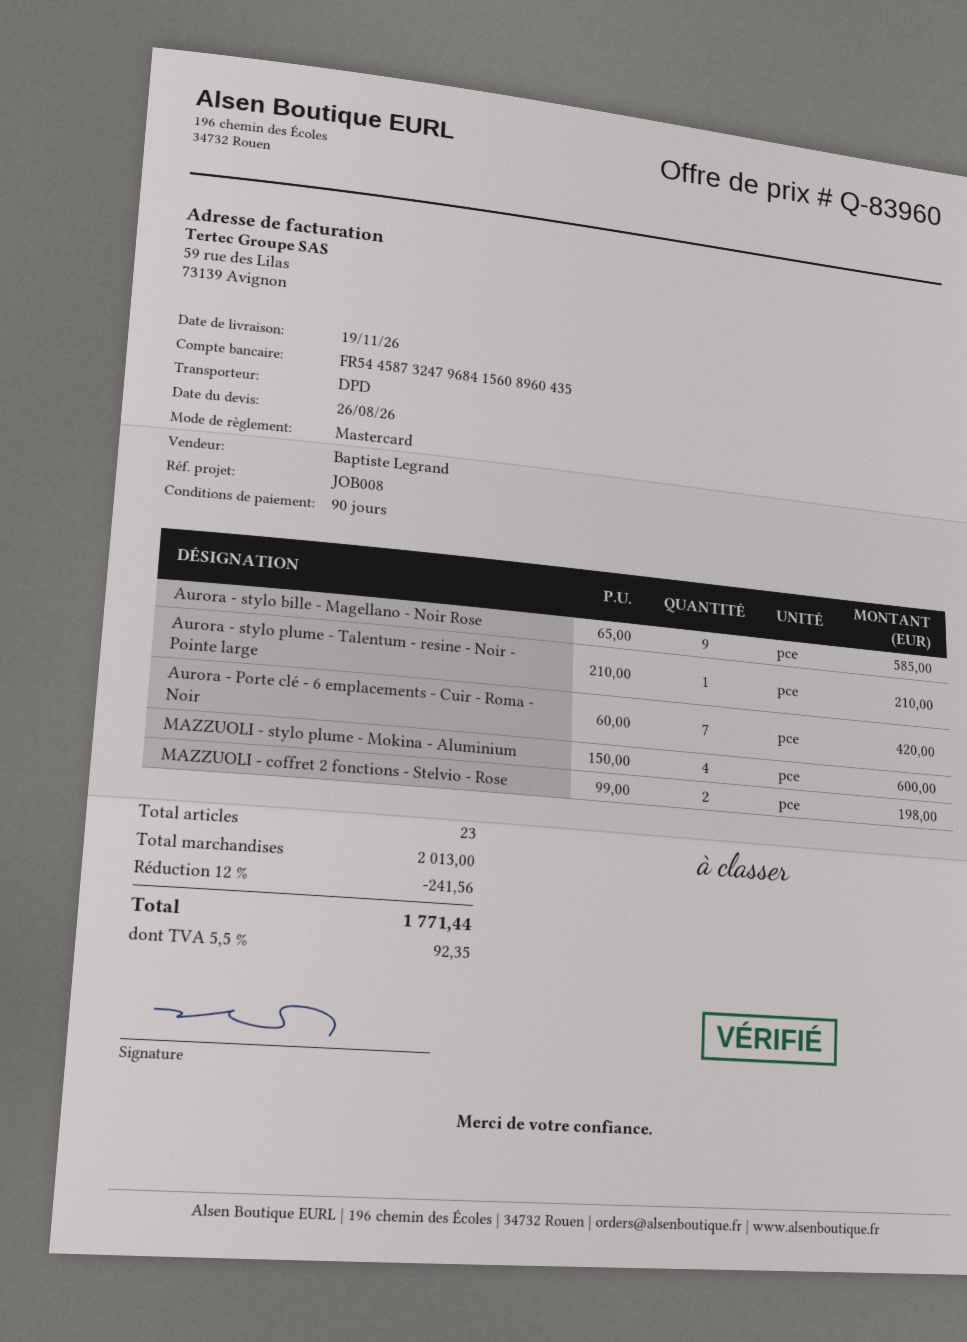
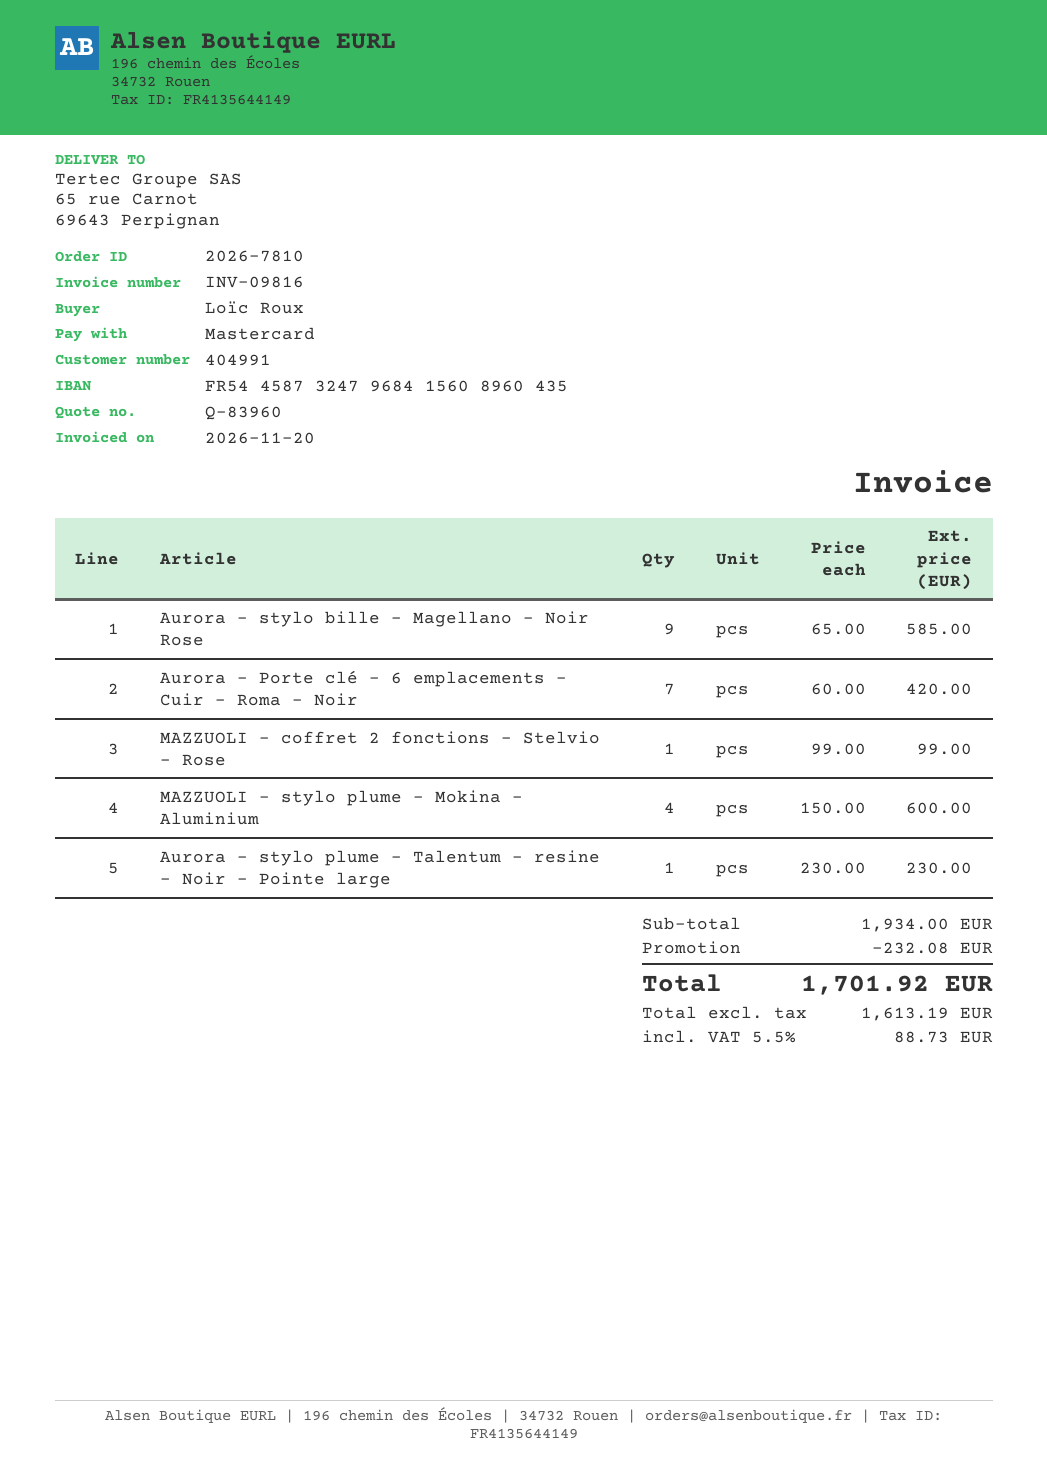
Aurora - stylo plume - Talentum - resine - Noir - Pointe large: 1 x 210.00 = 210.00 -> 1 x 230.00 = 230.00
MAZZUOLI - coffret 2 fonctions - Stelvio - Rose: 2 x 99.00 = 198.00 -> 1 x 99.00 = 99.00
subtotal: 2013.00 -> 1934.00
discount: 241.56 -> 232.08
tax: 5.5% = 92.35 -> 5.5% = 88.73
total: 1771.44 -> 1701.92

